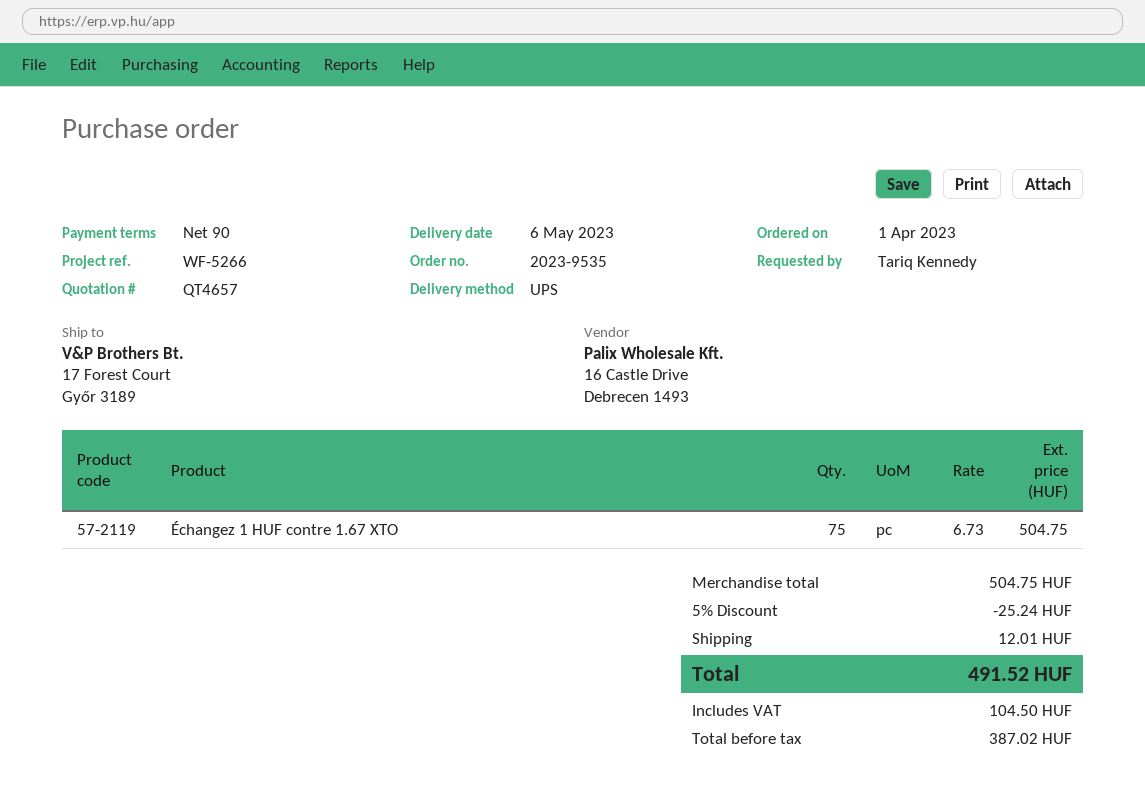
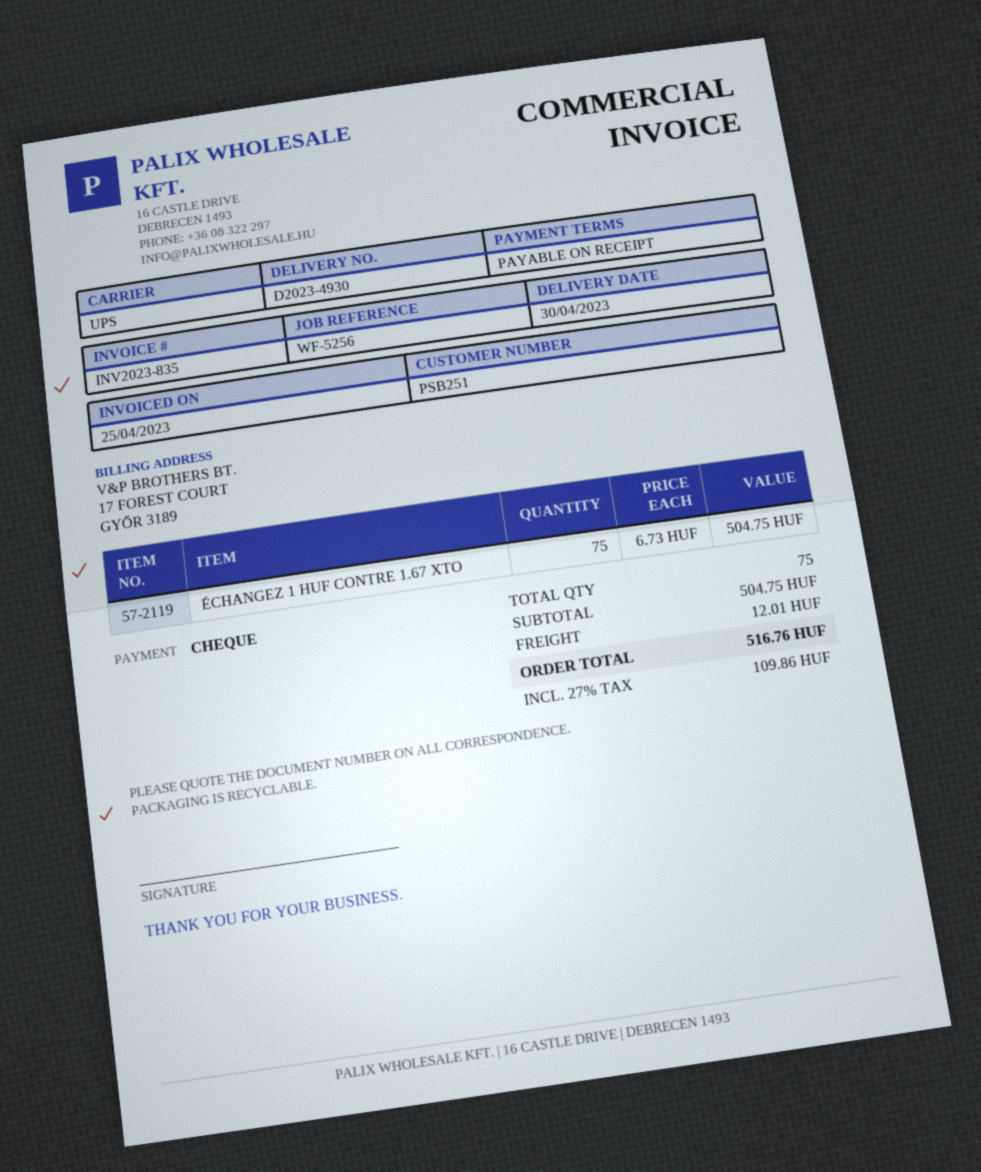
delivery date: 2023-05-06 -> 2023-04-30
payment terms: 90 days -> on receipt
reference: WF-5266 -> WF-5256
discount: 5% = 25.24 -> none
tax: 104.50 -> 109.86
total: 491.52 -> 516.76

